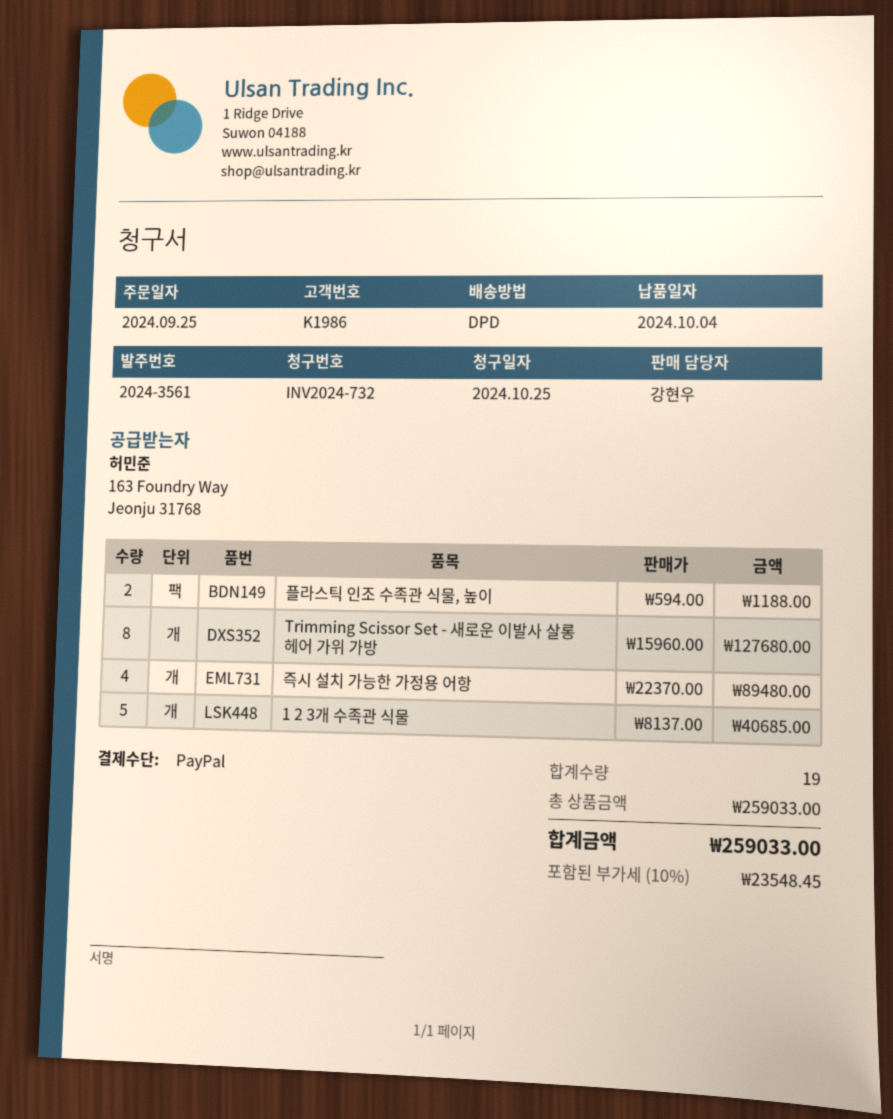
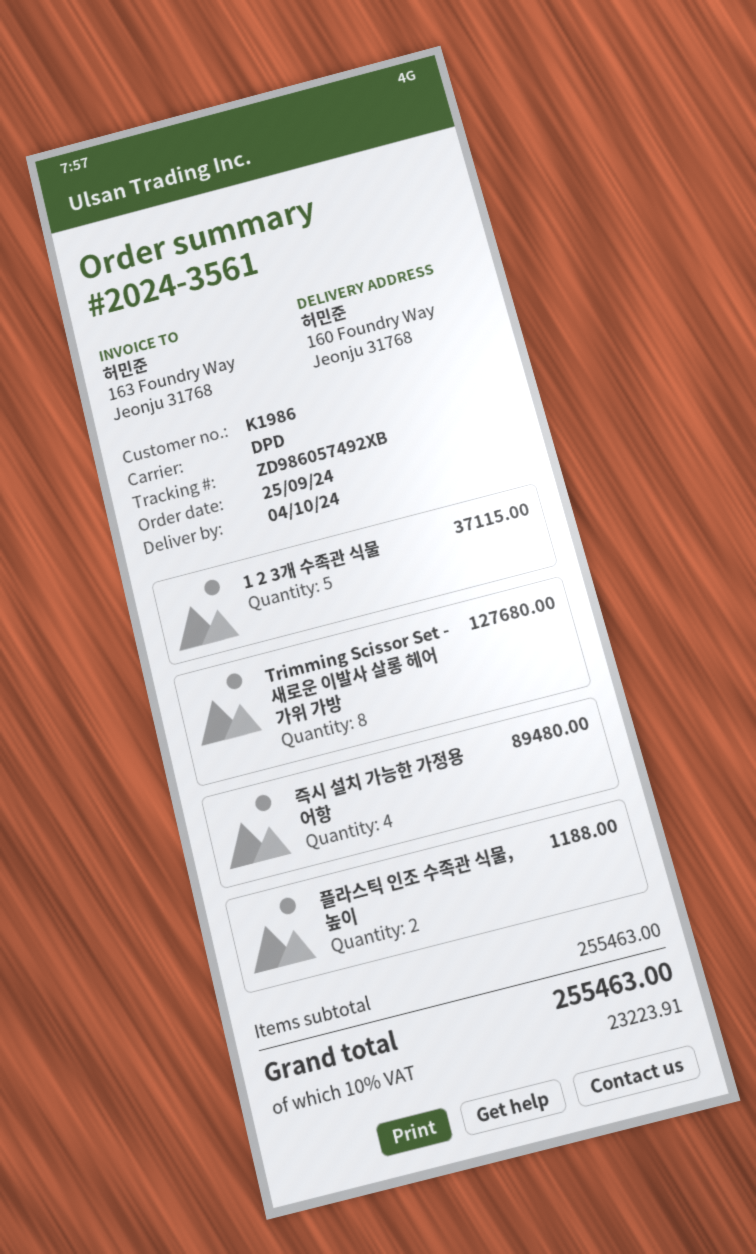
1 2 3개 수족관 식물: 5 for 40685.00 -> 5 for 37115.00
subtotal: 259033.00 -> 255463.00
tax: 10% = 23548.45 -> 10% = 23223.91
total: 259033.00 -> 255463.00

